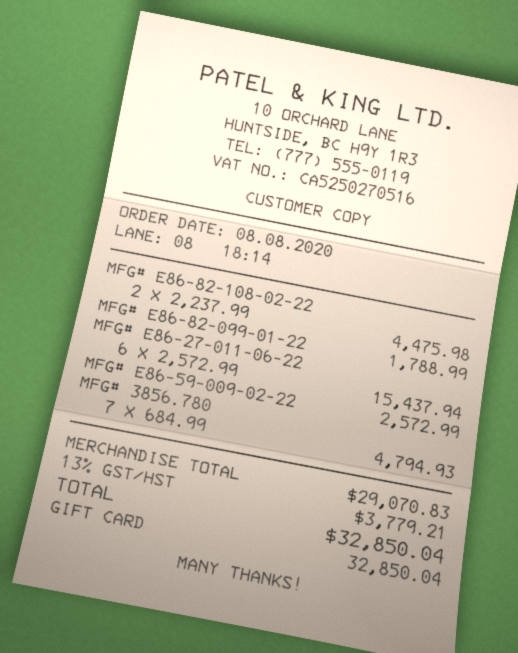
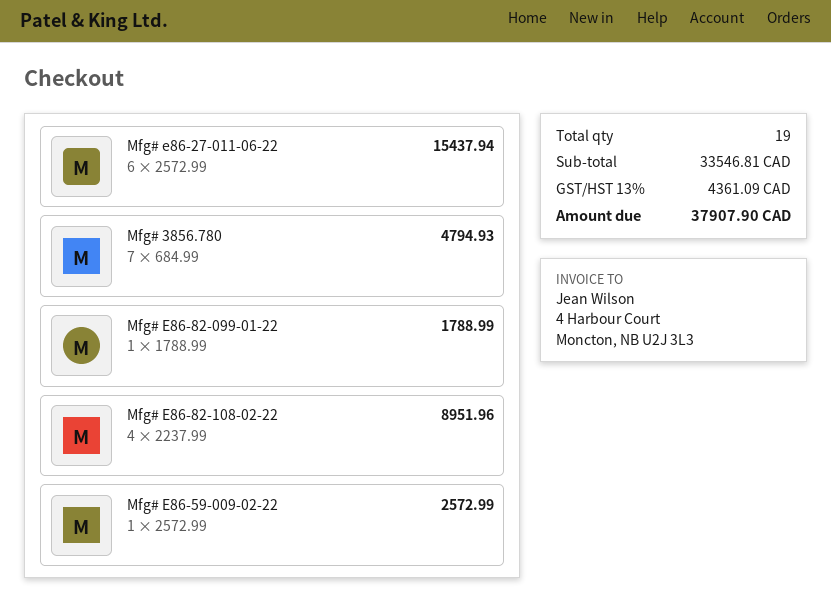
MFG# E86-82-108-02-22: 2 x 2237.99 = 4475.98 -> 4 x 2237.99 = 8951.96
subtotal: 29070.83 -> 33546.81
tax: 13% = 3779.21 -> 13% = 4361.09
total: 32850.04 -> 37907.90

